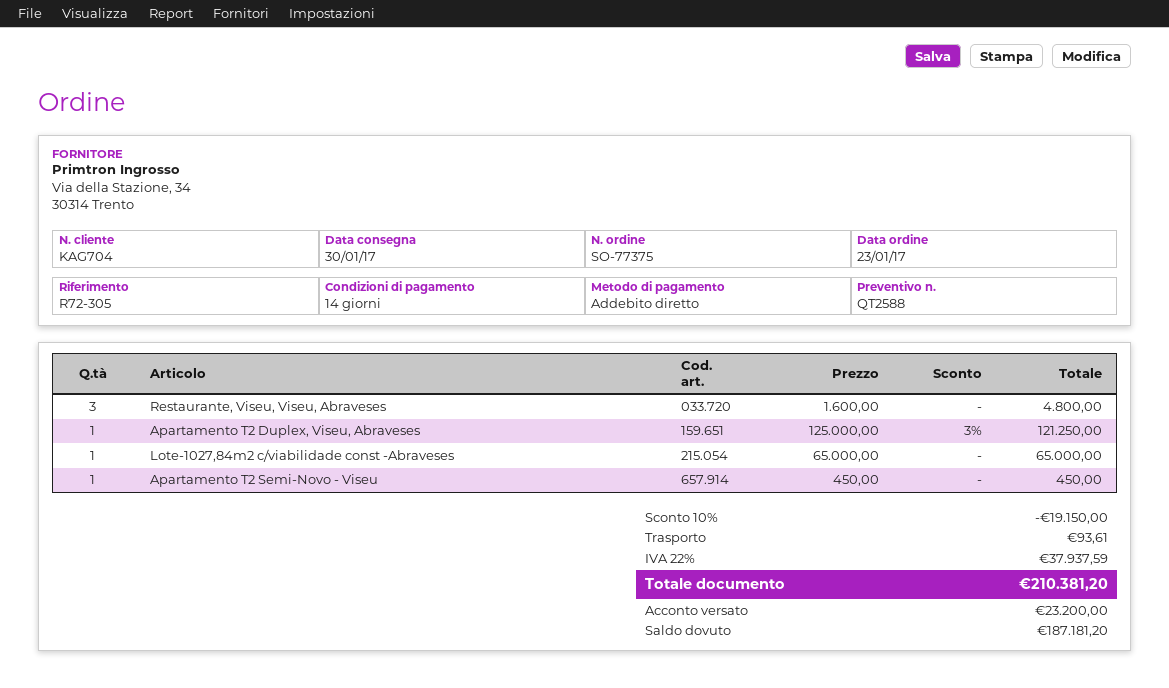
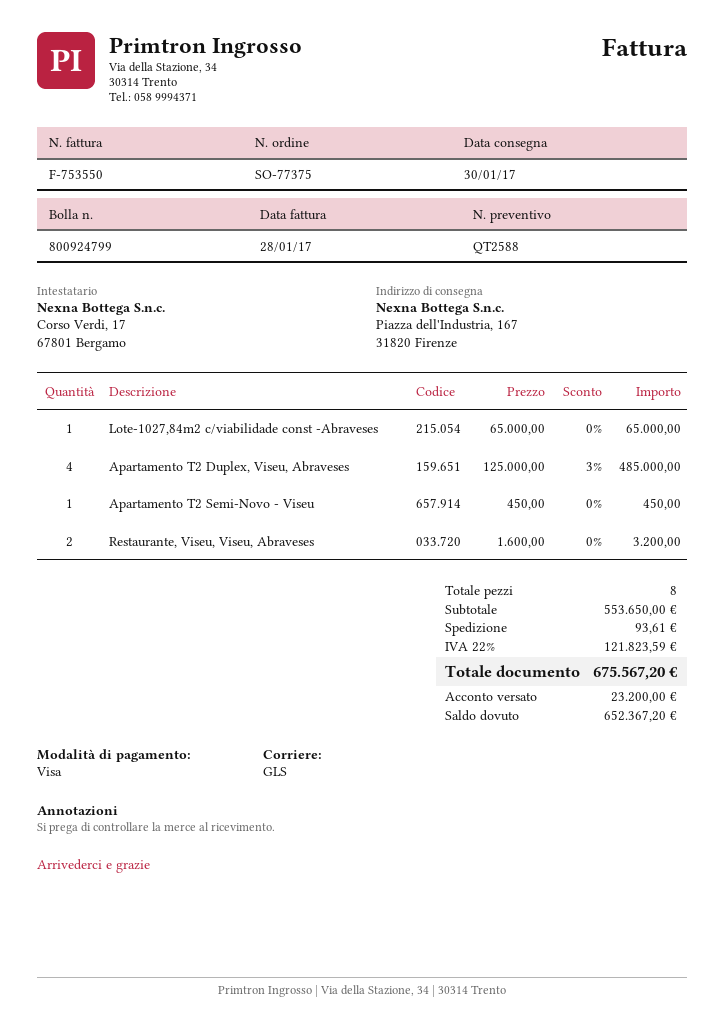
payment method: direct debit -> Visa
Restaurante, Viseu, Viseu, Abraveses: 3 x 1600.00 = 4800.00 -> 2 x 1600.00 = 3200.00
Apartamento T2 Duplex, Viseu, Abraveses: 1 x 125000.00 - 3% = 121250.00 -> 4 x 125000.00 - 3% = 485000.00
discount: 10% = 19150.00 -> none
tax: 22% = 37937.59 -> 22% = 121823.59
total: 210381.20 -> 675567.20
balance: 187181.20 -> 652367.20

